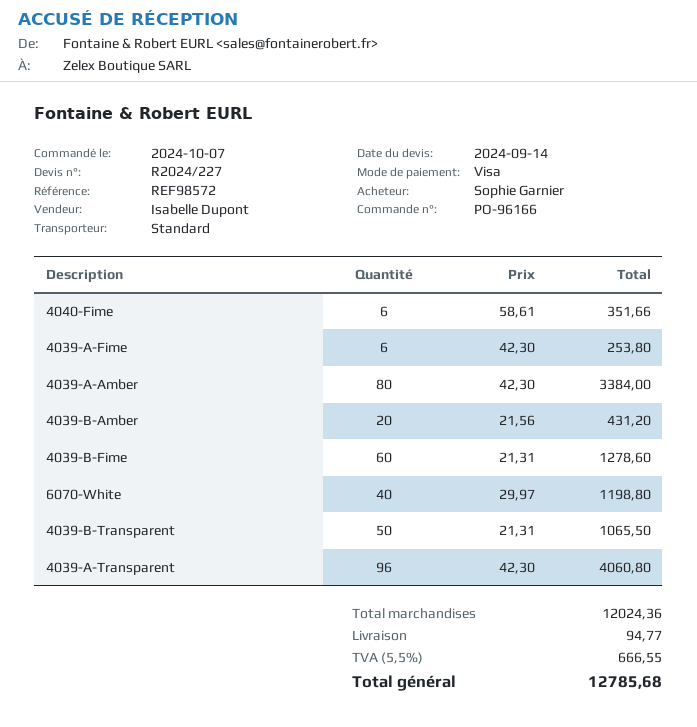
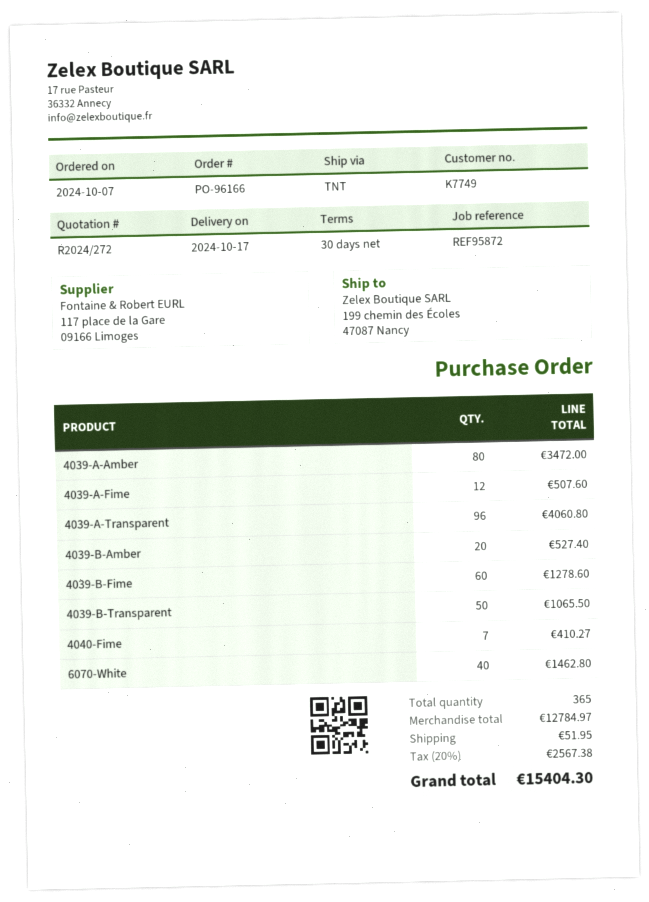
quote number: R2024/227 -> R2024/272
reference: REF98572 -> REF95872
shipping method: standard -> TNT
4040-Fime: 6 for 351.66 -> 7 for 410.27
4039-A-Fime: 6 for 253.80 -> 12 for 507.60
4039-A-Amber: 80 for 3384.00 -> 80 for 3472.00
4039-B-Amber: 20 for 431.20 -> 20 for 527.40
6070-White: 40 for 1198.80 -> 40 for 1462.80
subtotal: 12024.36 -> 12784.97
shipping: 94.77 -> 51.95
tax: 5.5% = 666.55 -> 20% = 2567.38
total: 12785.68 -> 15404.30

